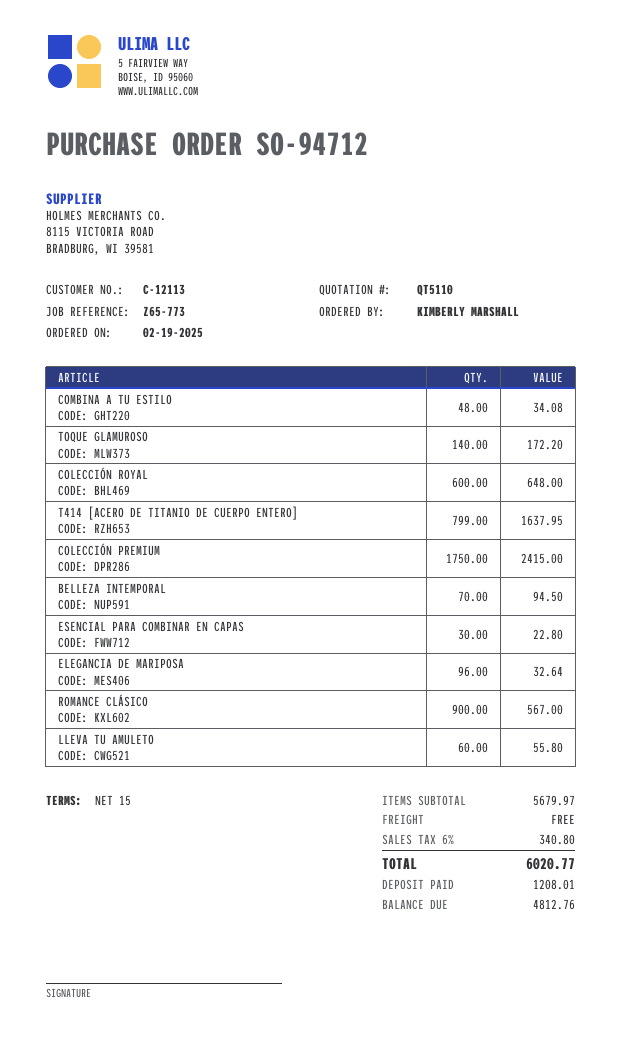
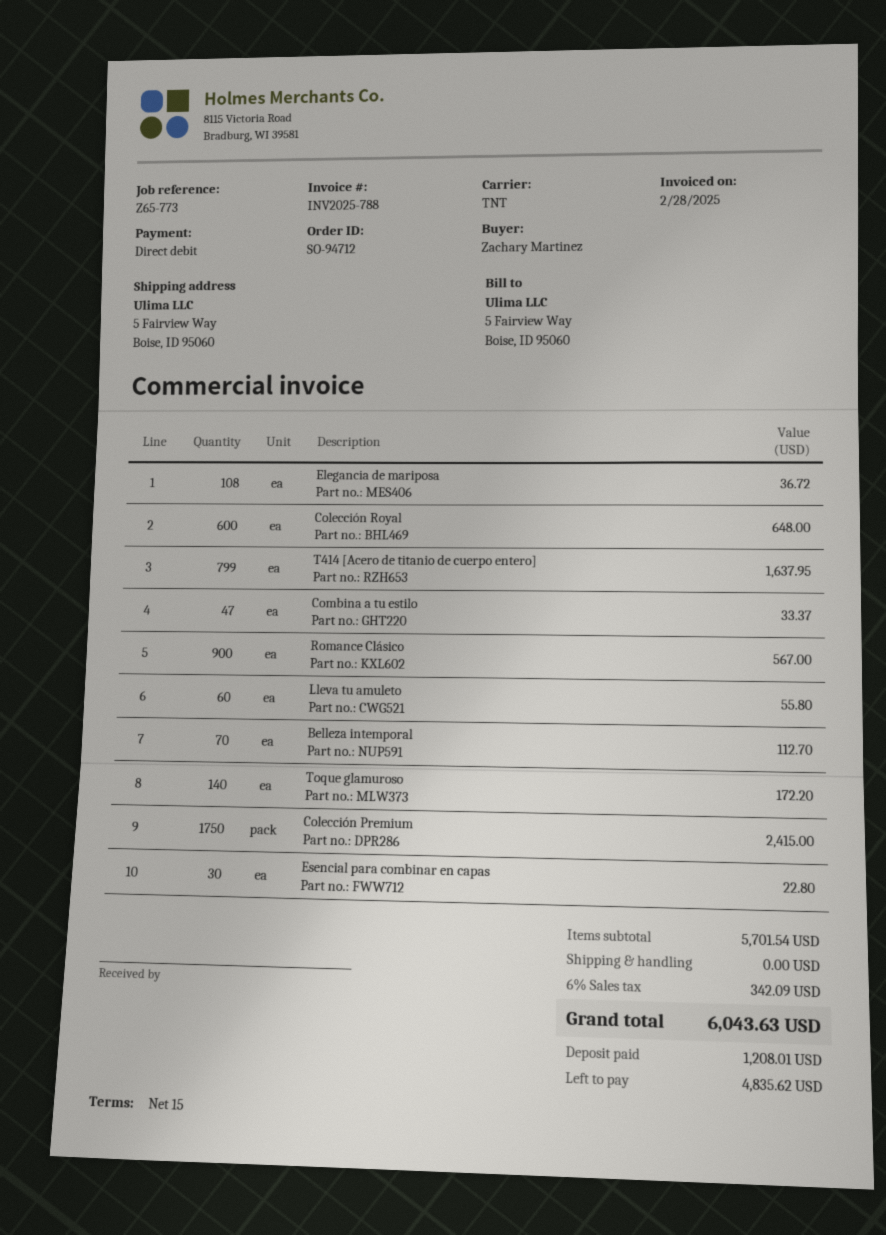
ordered by: KIMBERLY MARSHALL -> Zachary Martinez
COMBINA A TU ESTILO: 48 for 34.08 -> 47 for 33.37
BELLEZA INTEMPORAL: 70 for 94.50 -> 70 for 112.70
ELEGANCIA DE MARIPOSA: 96 for 32.64 -> 108 for 36.72
subtotal: 5679.97 -> 5701.54
tax: 6% = 340.80 -> 6% = 342.09
total: 6020.77 -> 6043.63
balance: 4812.76 -> 4835.62

